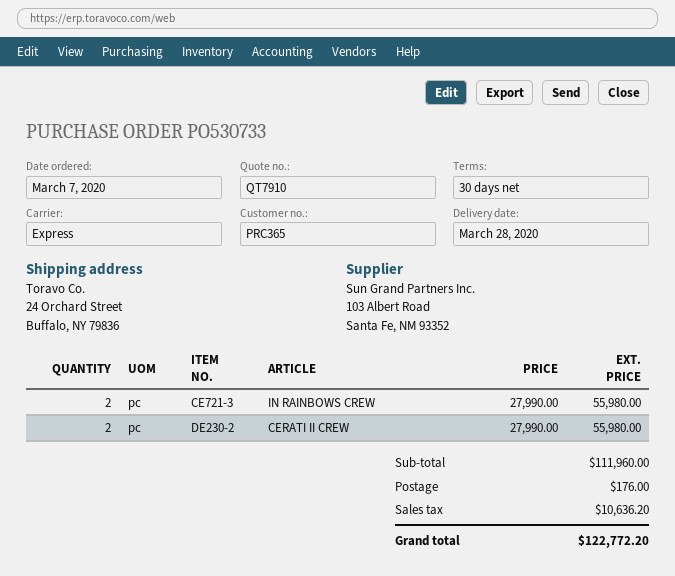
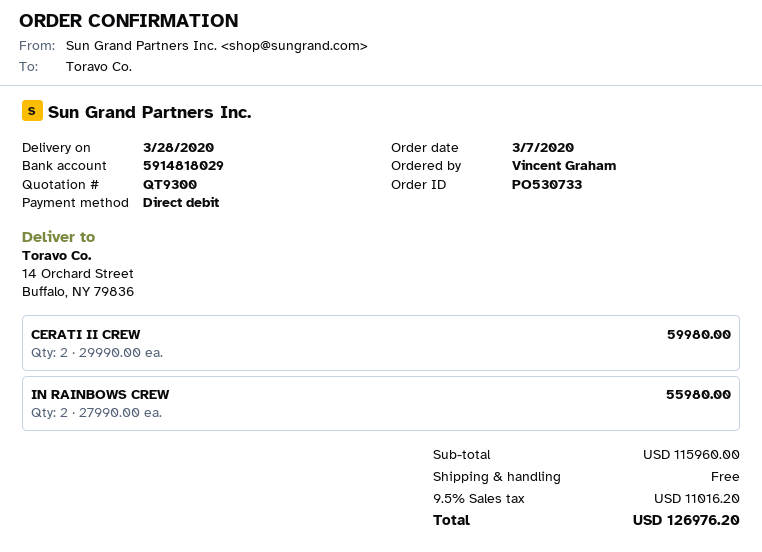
quote number: QT7910 -> QT9300
ship to: 24 Orchard Street, Buffalo, NY 79836 -> 14 Orchard Street, Buffalo, NY 79836
CERATI II CREW: 2 x 27990.00 = 55980.00 -> 2 x 29990.00 = 59980.00
subtotal: 111960.00 -> 115960.00
shipping: 176.00 -> 0.00
tax: 10636.20 -> 11016.20
total: 122772.20 -> 126976.20

